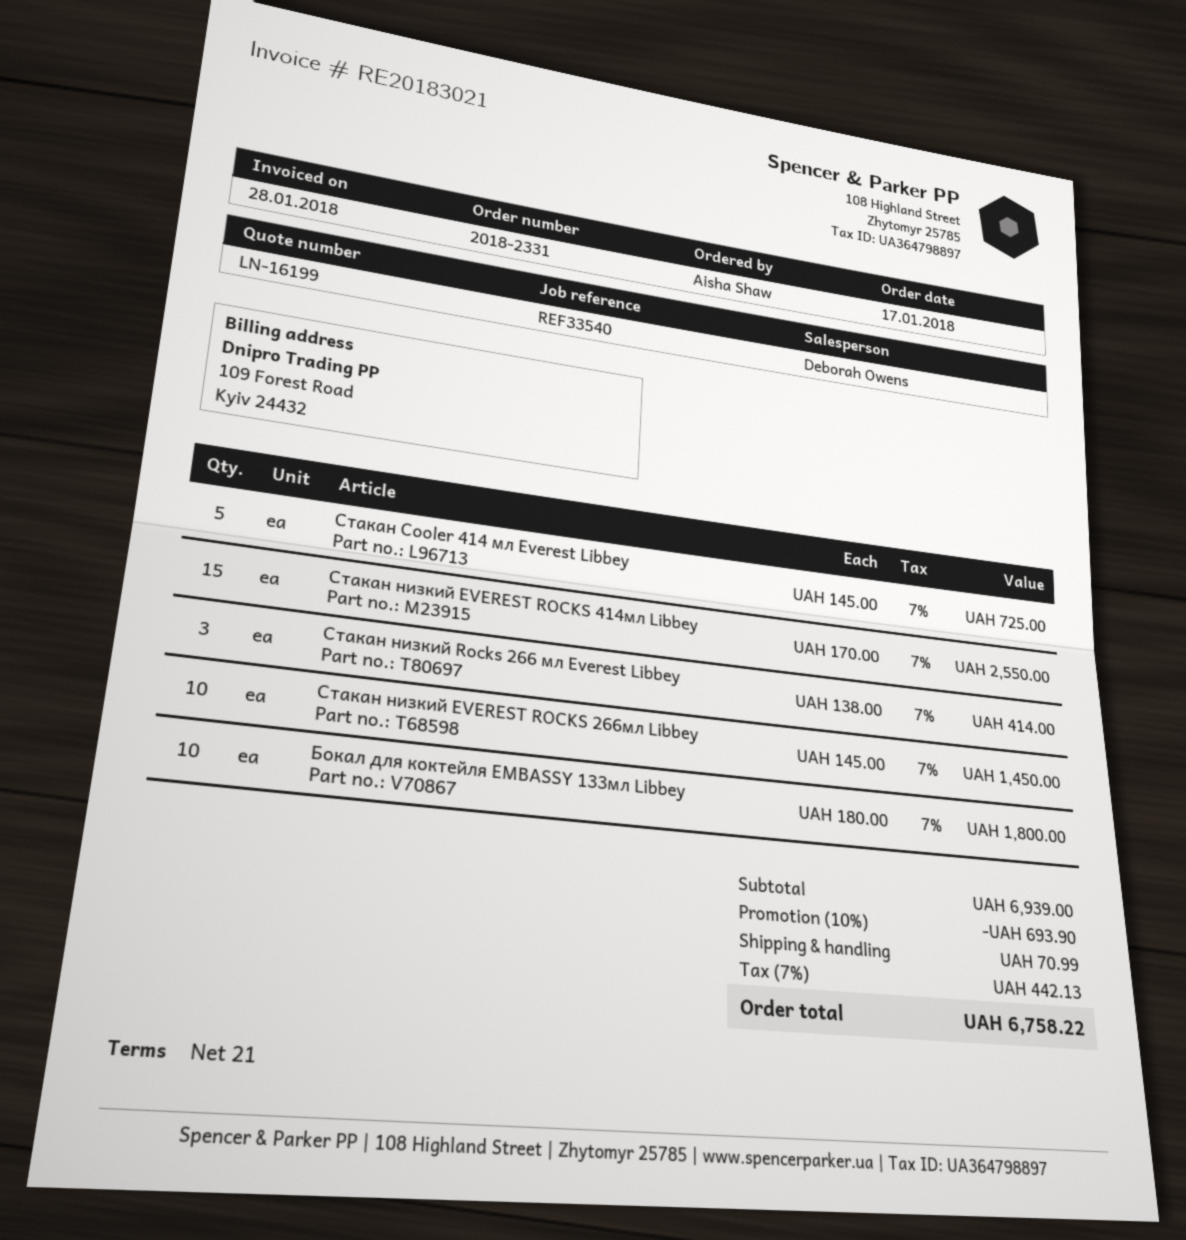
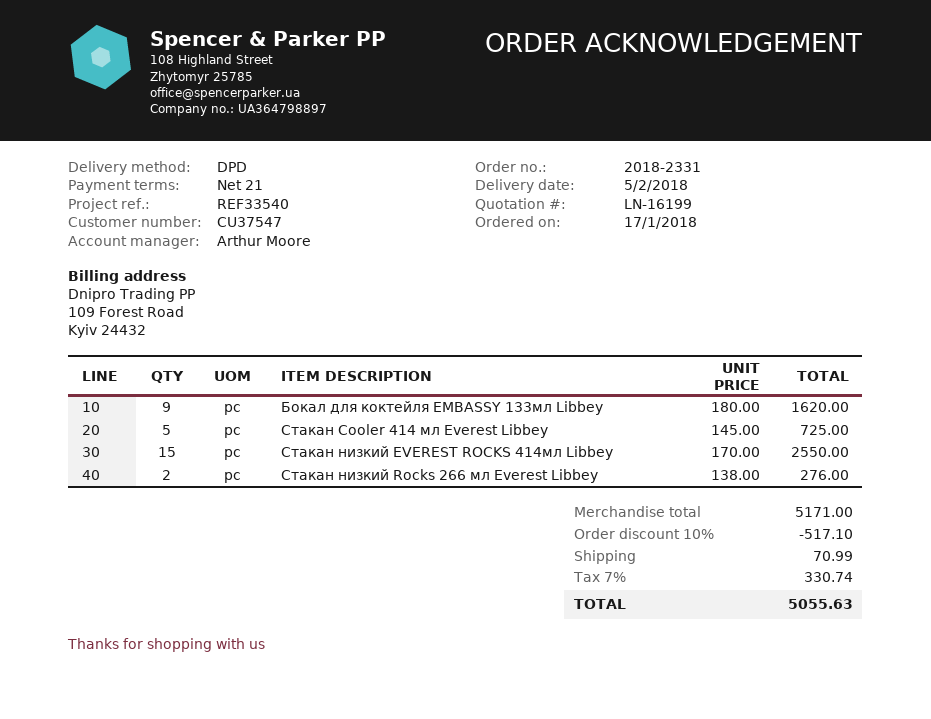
sales rep: Deborah Owens -> Arthur Moore
Стакан низкий Rocks 266 мл Everest Libbey: 3 x 138.00 = 414.00 -> 2 x 138.00 = 276.00
Стакан низкий EVEREST ROCKS 266мл Libbey: 10 x 145.00 = 1450.00 -> none
Бокал для коктейля EMBASSY 133мл Libbey: 10 x 180.00 = 1800.00 -> 9 x 180.00 = 1620.00
subtotal: 6939.00 -> 5171.00
discount: 10% = 693.90 -> 10% = 517.10
tax: 7% = 442.13 -> 7% = 330.74
total: 6758.22 -> 5055.63

